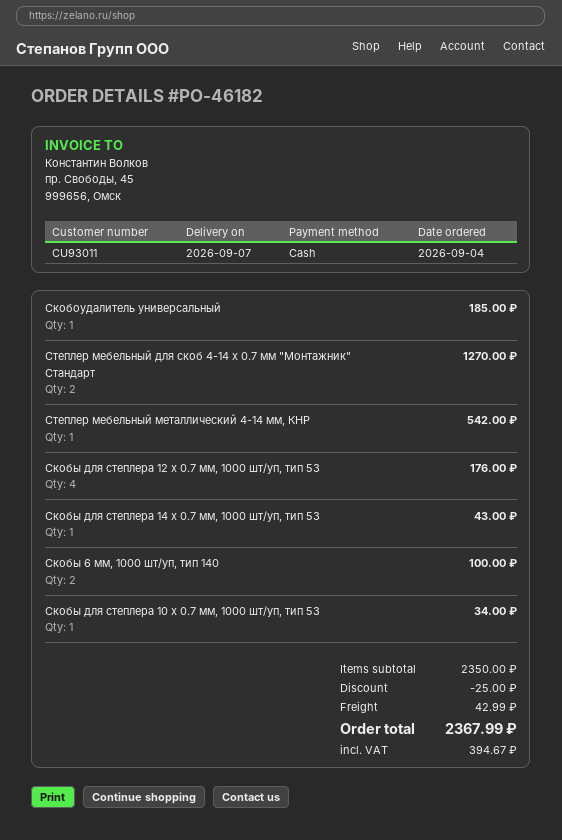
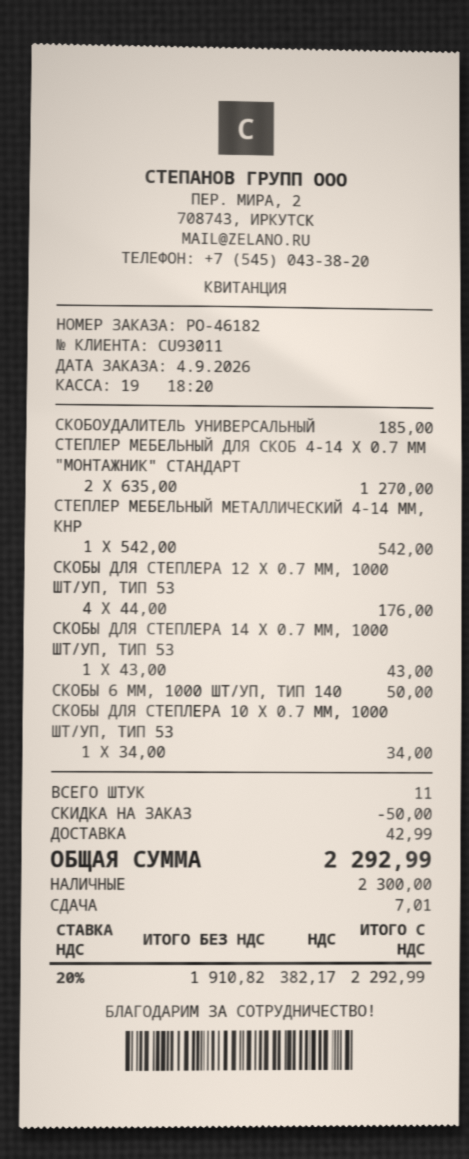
Скобы 6 мм, 1000 шт/уп, тип 140: 2 for 100.00 -> 1 for 50.00
discount: 25.00 -> 50.00
tax: 394.67 -> 382.17
total: 2367.99 -> 2292.99

